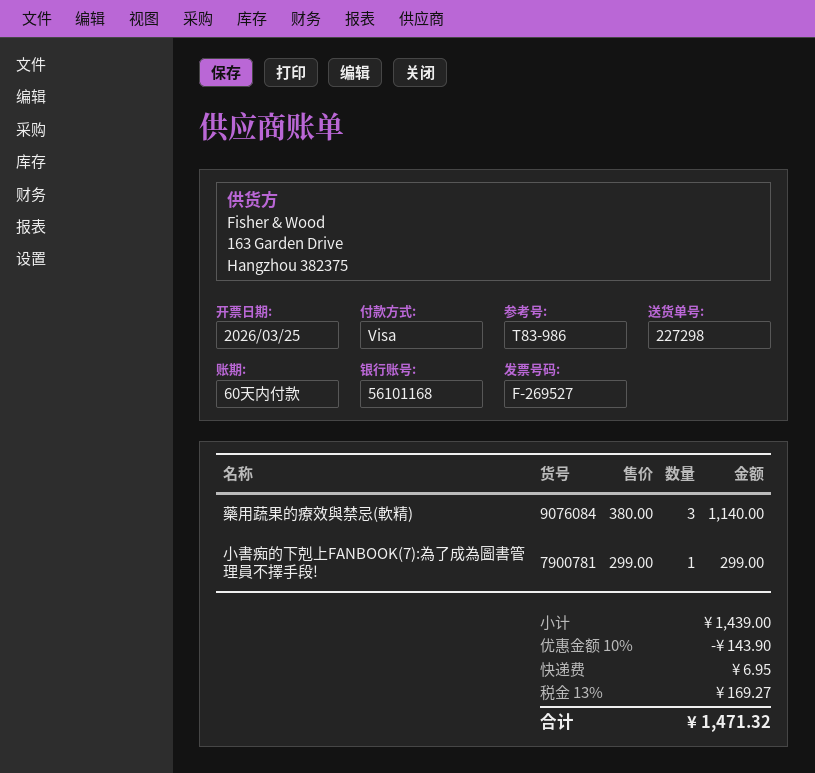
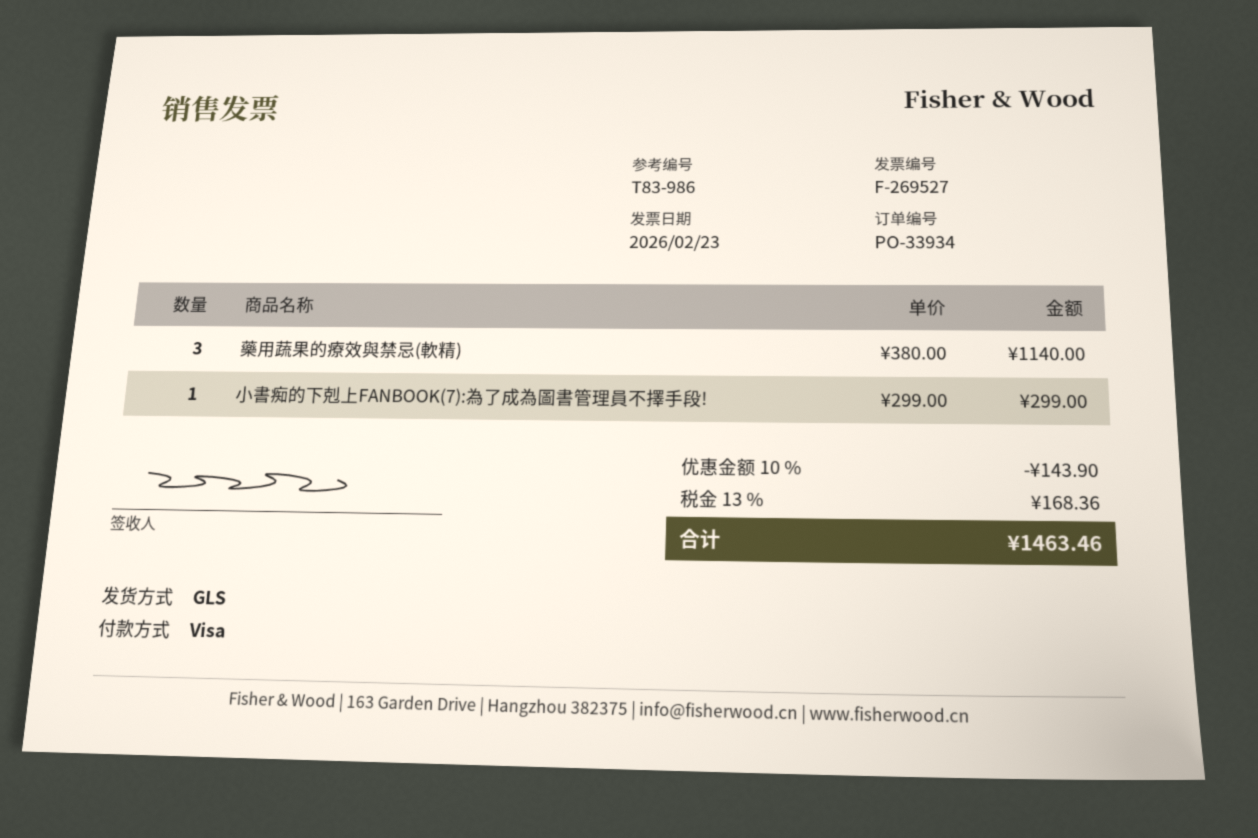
invoice date: 2026-03-25 -> 2026-02-23
shipping: 6.95 -> none
tax: 13% = 169.27 -> 13% = 168.36
total: 1471.32 -> 1463.46

